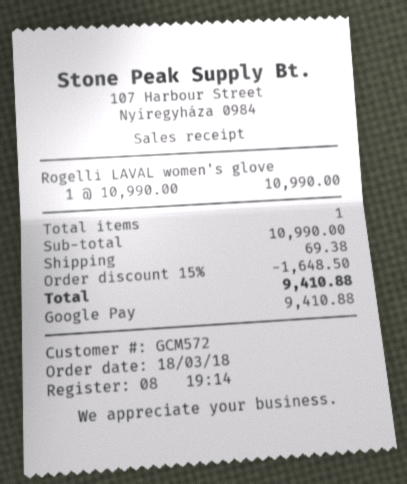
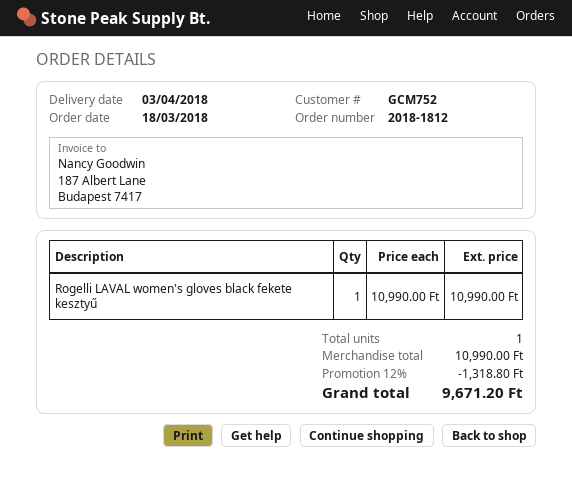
customer number: GCM572 -> GCM752
discount: 15% = 1648.50 -> 12% = 1318.80
shipping: 69.38 -> none
total: 9410.88 -> 9671.20

